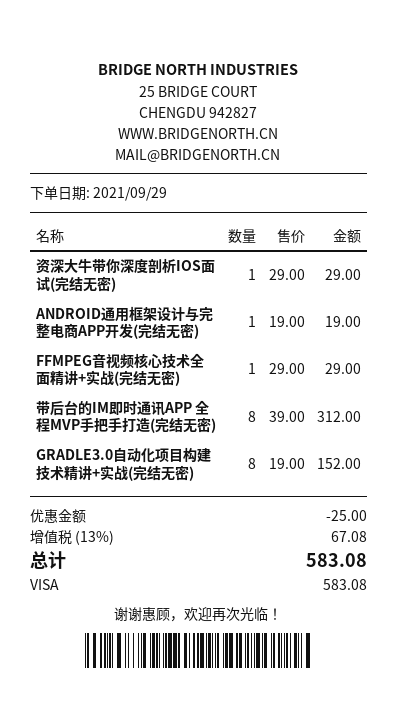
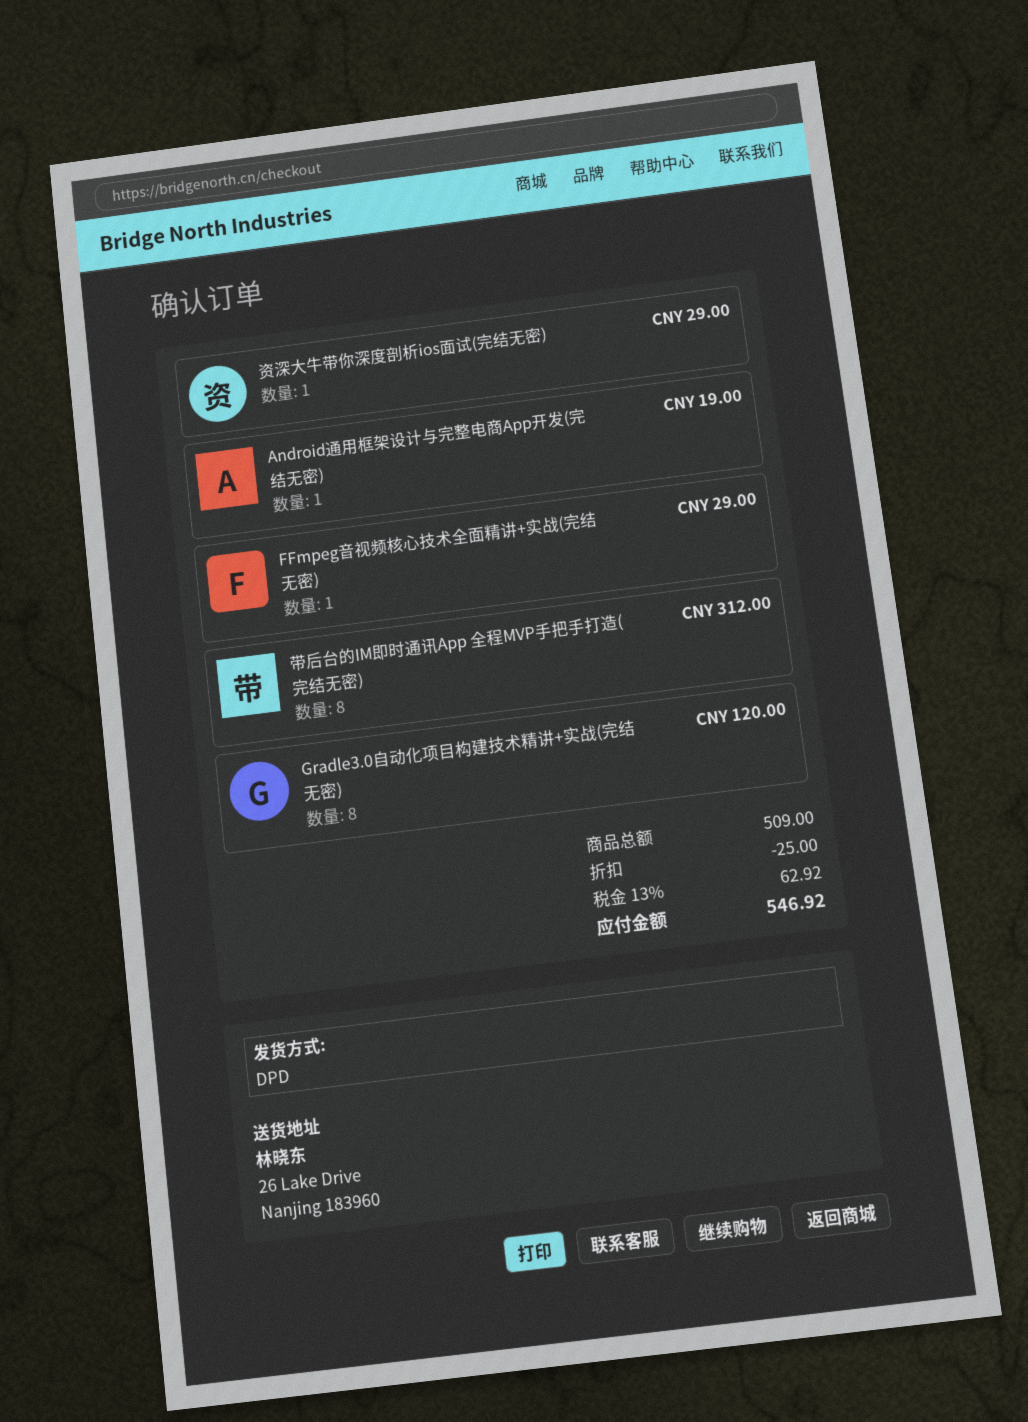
GRADLE3.0自动化项目构建技术精讲+实战(完结无密): 8 for 152.00 -> 8 for 120.00
tax: 13% = 67.08 -> 13% = 62.92
total: 583.08 -> 546.92

